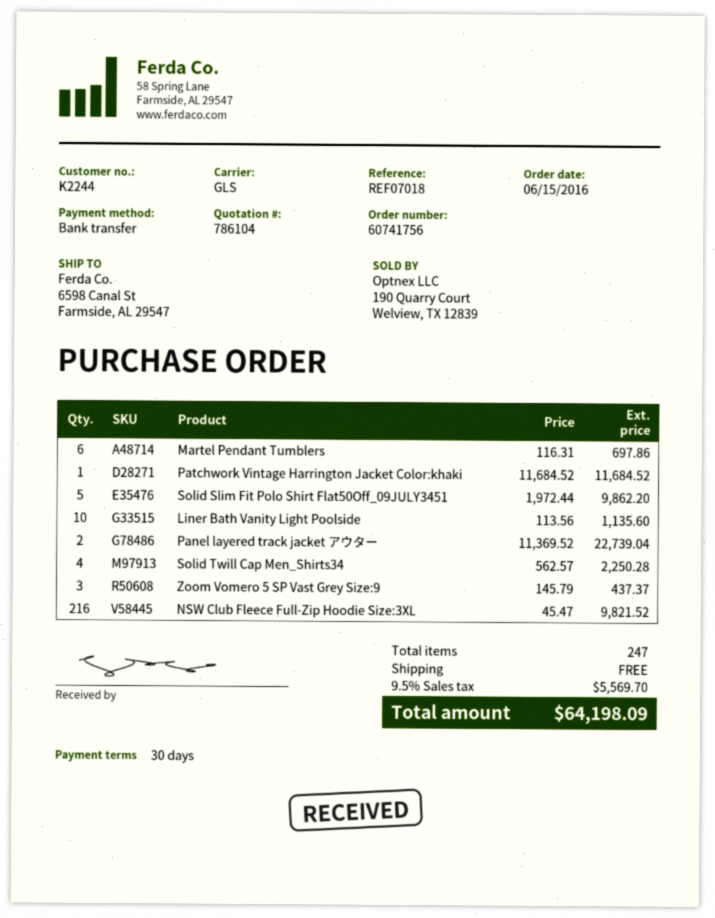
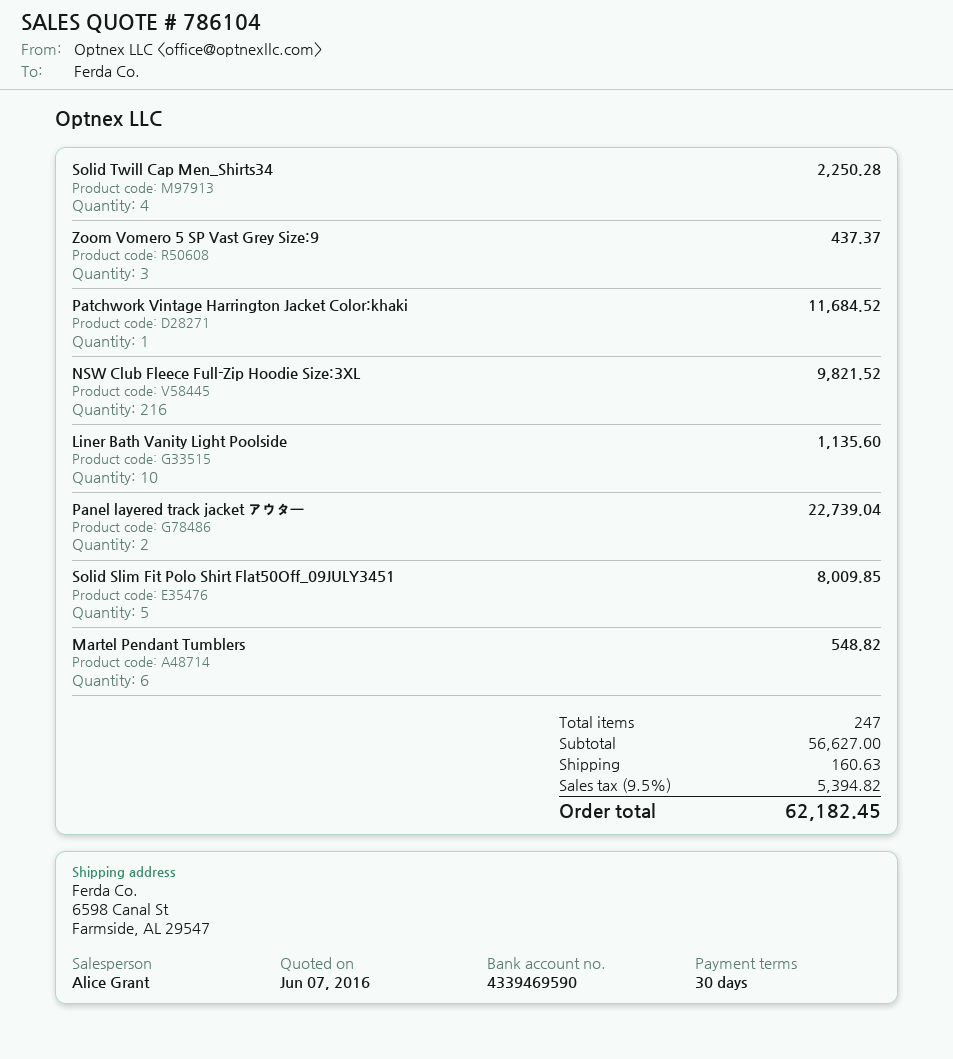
Martel Pendant Tumblers: 6 for 697.86 -> 6 for 548.82
Solid Slim Fit Polo Shirt Flat50Off_09JULY3451: 5 for 9862.20 -> 5 for 8009.85
shipping: 0.00 -> 160.63
tax: 9.5% = 5569.70 -> 9.5% = 5394.82
total: 64198.09 -> 62182.45

